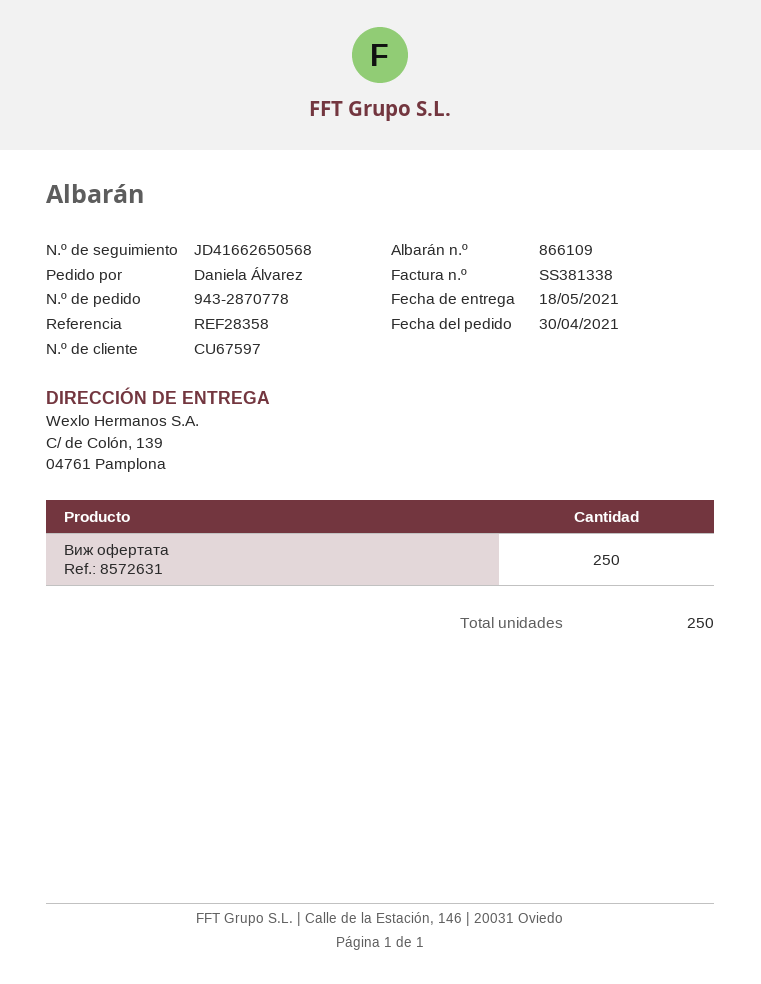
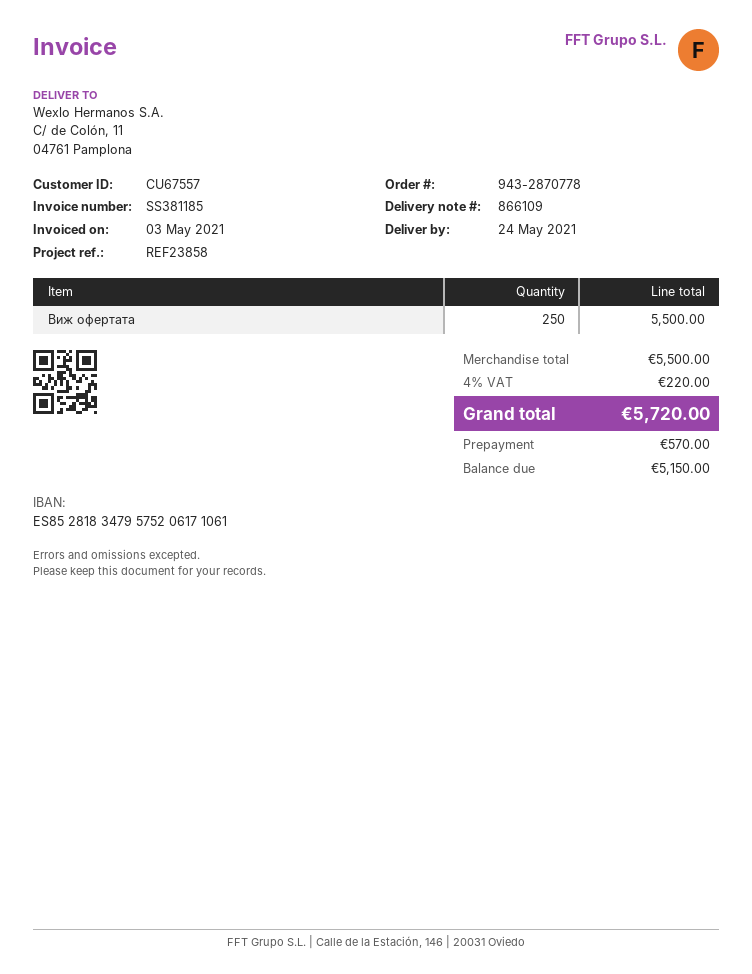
delivery date: 2021-05-18 -> 2021-05-24
invoice number: SS381338 -> SS381185
customer number: CU67597 -> CU67557
reference: REF28358 -> REF23858
ship to: C/ de Colón, 139, 04761 Pamplona -> C/ de Colón, 11, 04761 Pamplona

